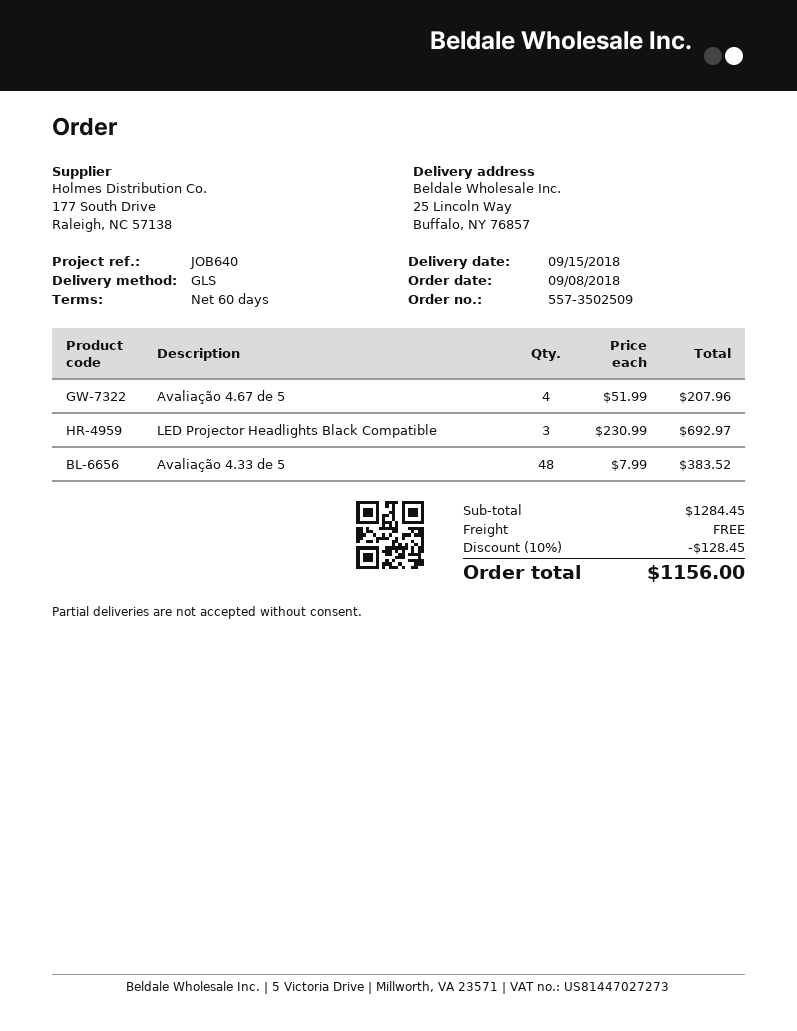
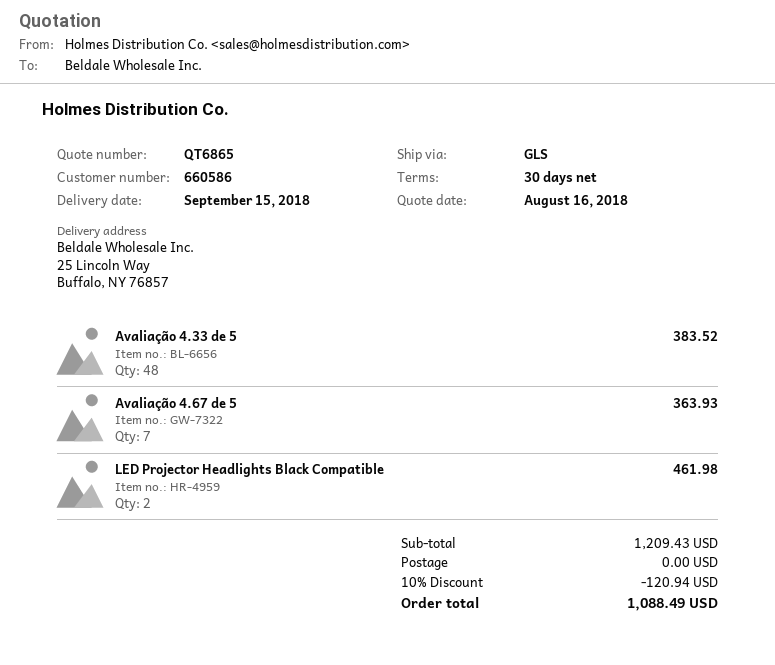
payment terms: 60 days -> 30 days
Avaliação 4.67 de 5: 4 for 207.96 -> 7 for 363.93
LED Projector Headlights Black Compatible: 3 for 692.97 -> 2 for 461.98
subtotal: 1284.45 -> 1209.43
discount: 10% = 128.45 -> 10% = 120.94
total: 1156.00 -> 1088.49

